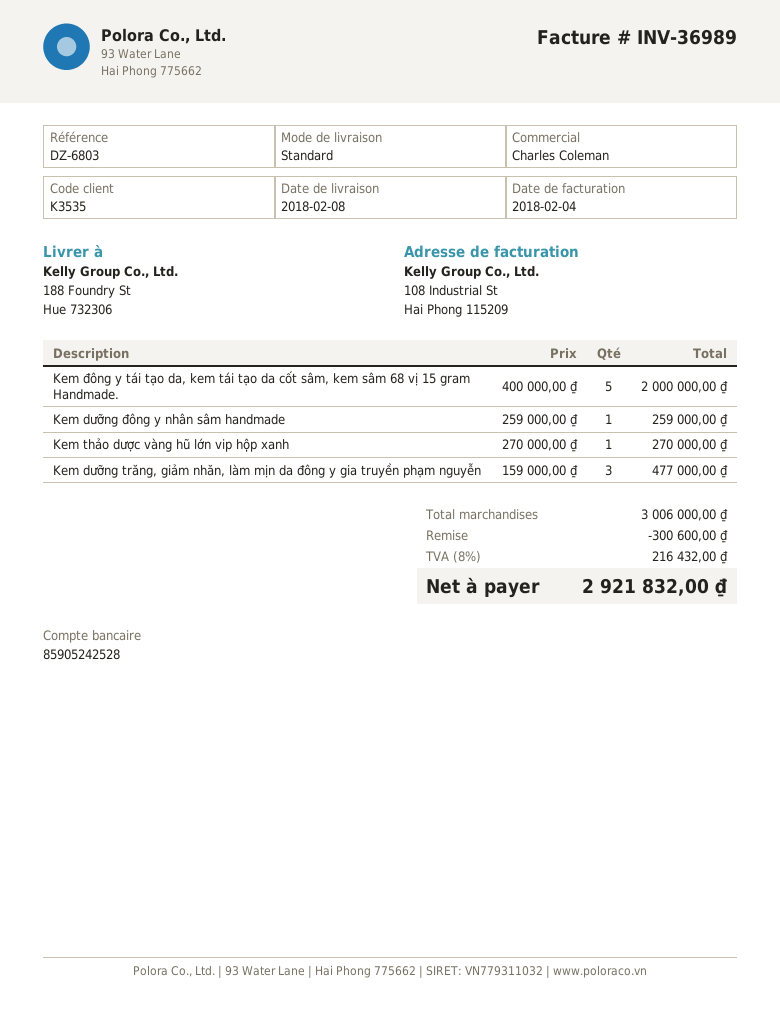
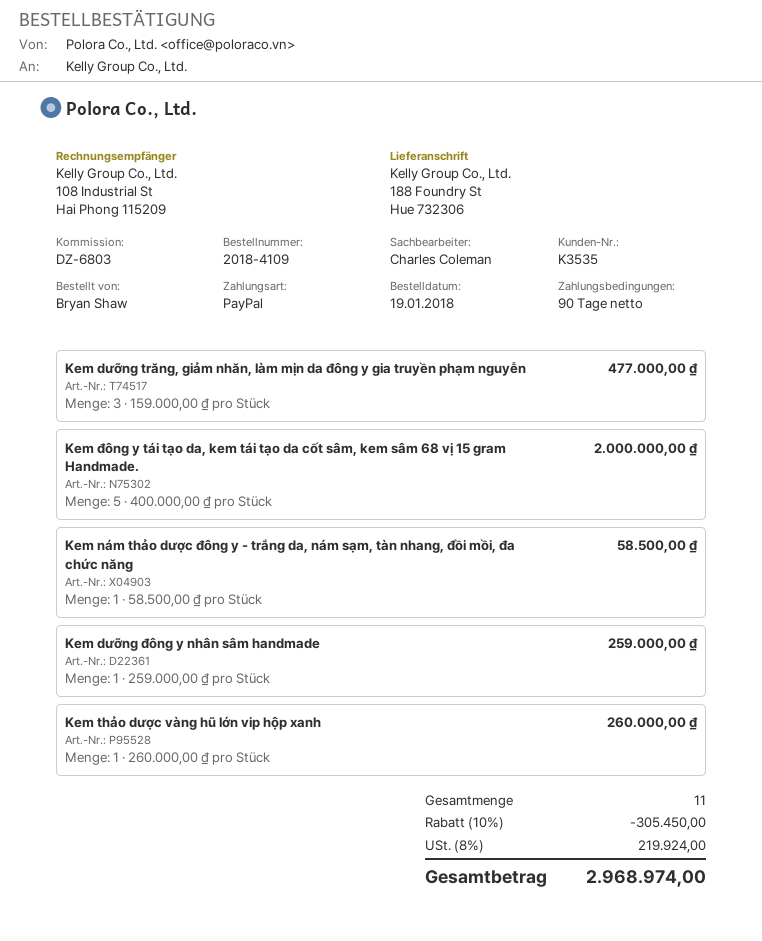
Kem thảo dược vàng hũ lớn vip hộp xanh: 1 x 270000.00 = 270000.00 -> 1 x 260000.00 = 260000.00
Kem nám thảo dược đông y - trắng da, nám sạm, tàn nhang, đồi mồi, đa chức năng: none -> 1 x 58500.00 = 58500.00
discount: 300600.00 -> 305450.00
tax: 8% = 216432.00 -> 8% = 219924.00
total: 2921832.00 -> 2968974.00

